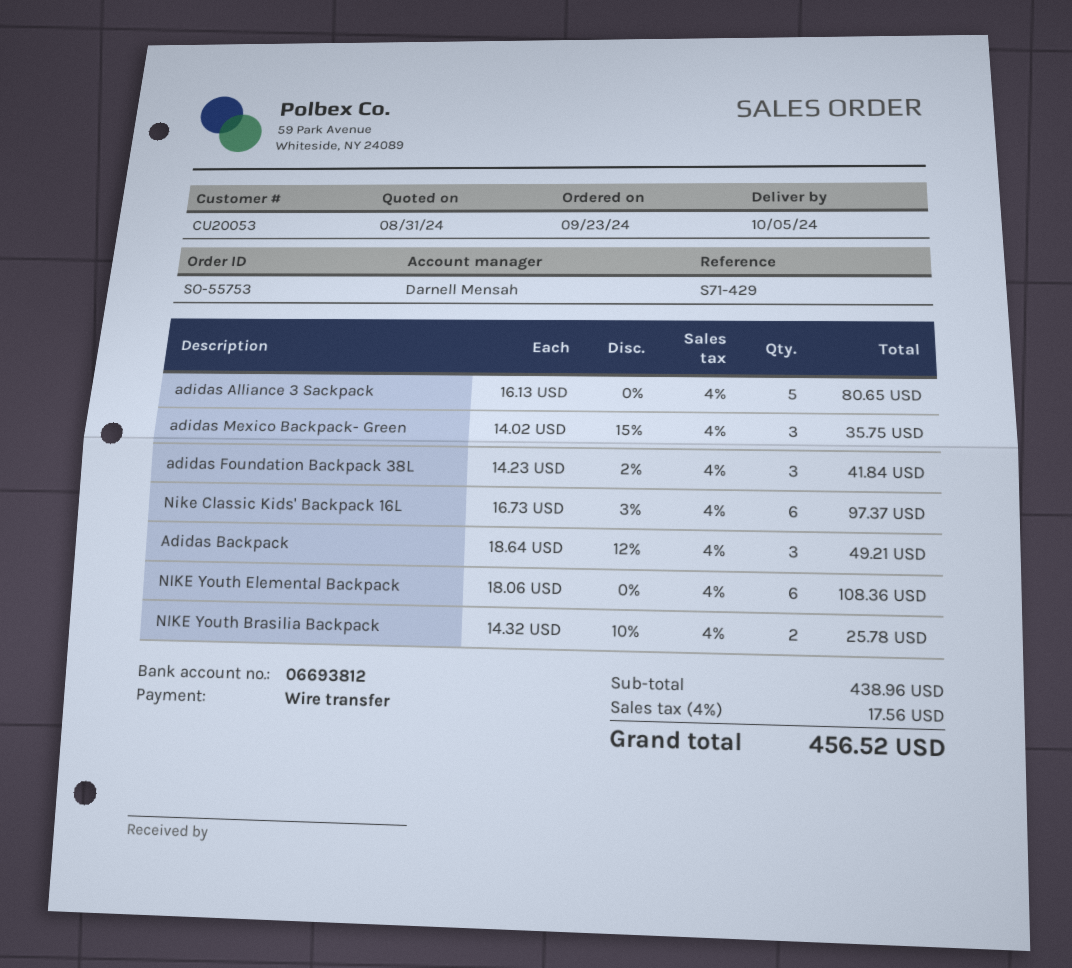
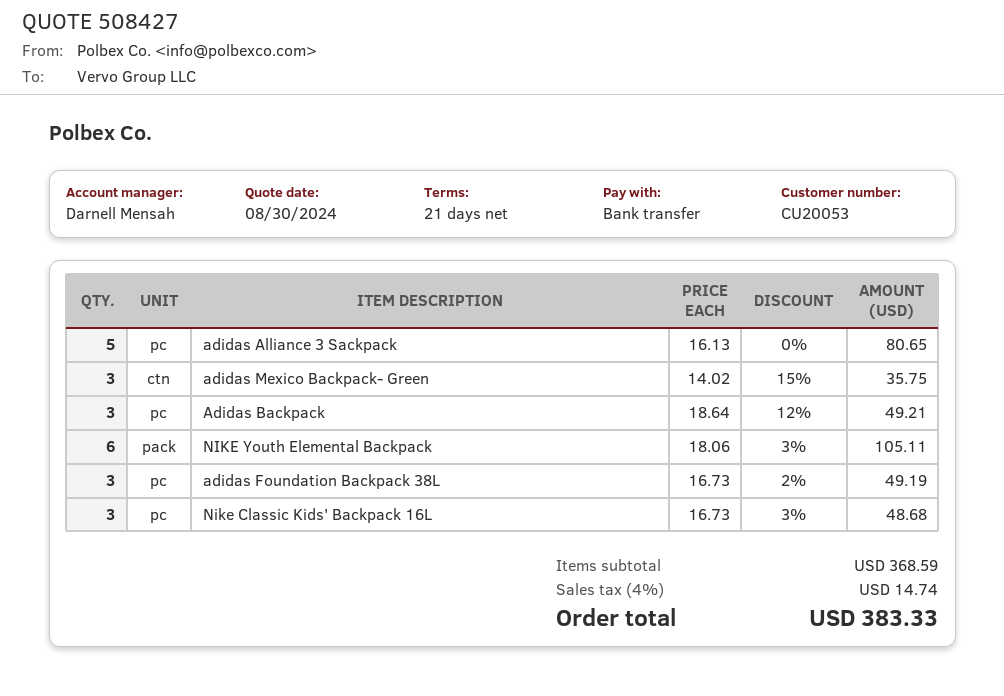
quote date: 2024-08-31 -> 2024-08-30
adidas Foundation Backpack 38L: 3 x 14.23 - 2% = 41.84 -> 3 x 16.73 - 2% = 49.19
Nike Classic Kids' Backpack 16L: 6 x 16.73 - 3% = 97.37 -> 3 x 16.73 - 3% = 48.68
NIKE Youth Elemental Backpack: 6 x 18.06 = 108.36 -> 6 x 18.06 - 3% = 105.11
NIKE Youth Brasilia Backpack: 2 x 14.32 - 10% = 25.78 -> none
subtotal: 438.96 -> 368.59
tax: 4% = 17.56 -> 4% = 14.74
total: 456.52 -> 383.33

